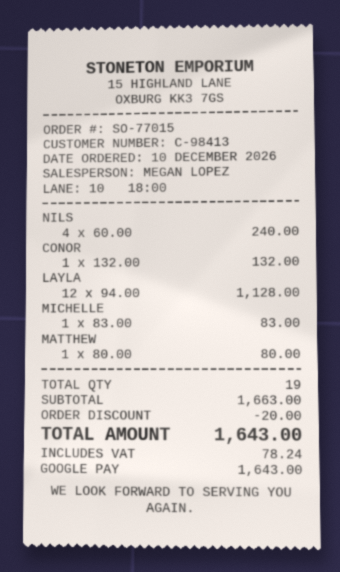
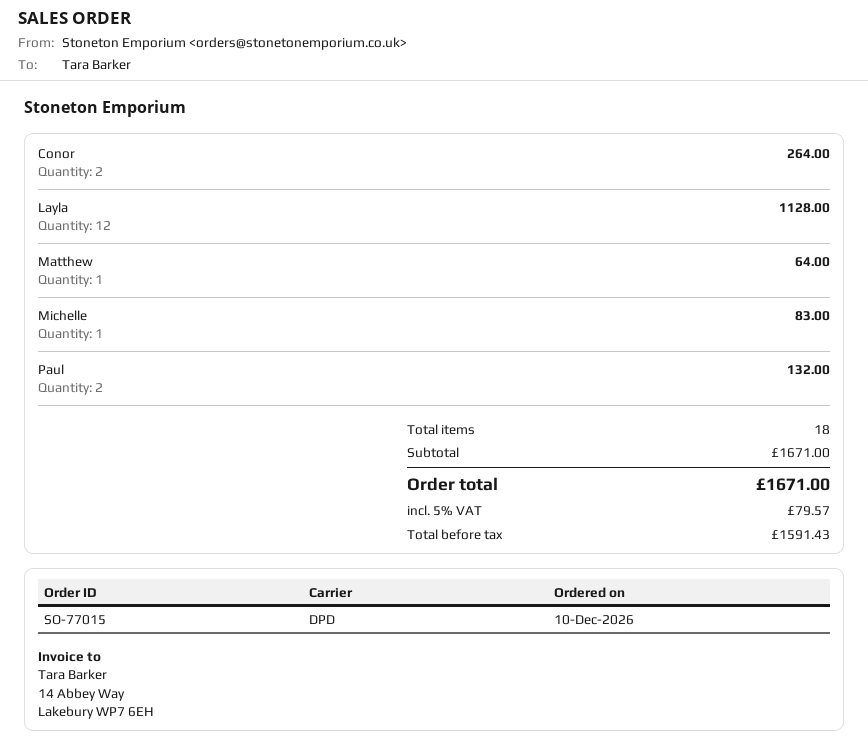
NILS: 4 for 240.00 -> none
CONOR: 1 for 132.00 -> 2 for 264.00
MATTHEW: 1 for 80.00 -> 1 for 64.00
Paul: none -> 2 for 132.00
total quantity: 19 -> 18
subtotal: 1663.00 -> 1671.00
discount: 20.00 -> none
tax: 78.24 -> 79.57
total: 1643.00 -> 1671.00

